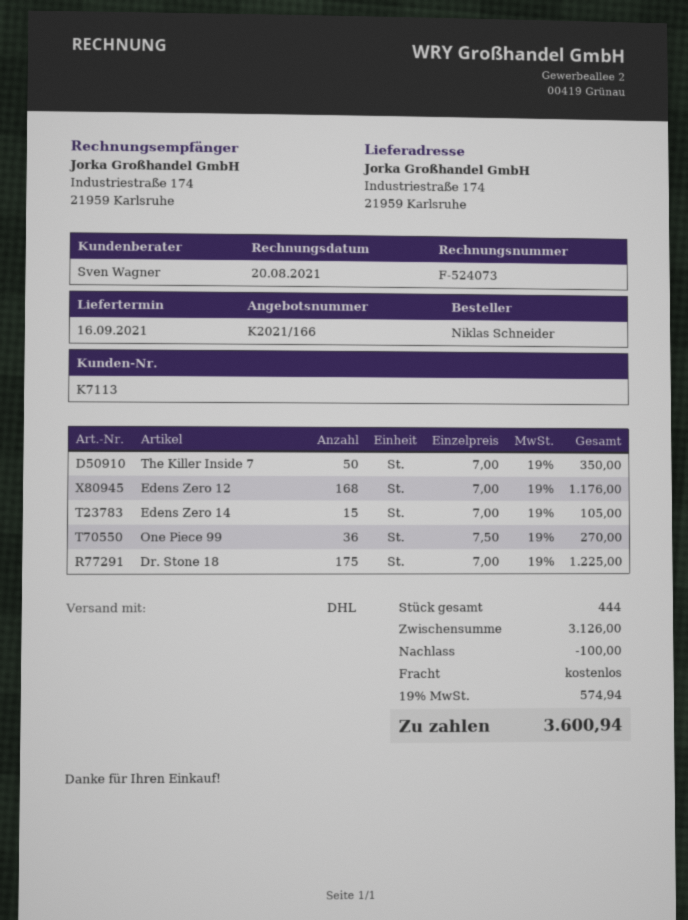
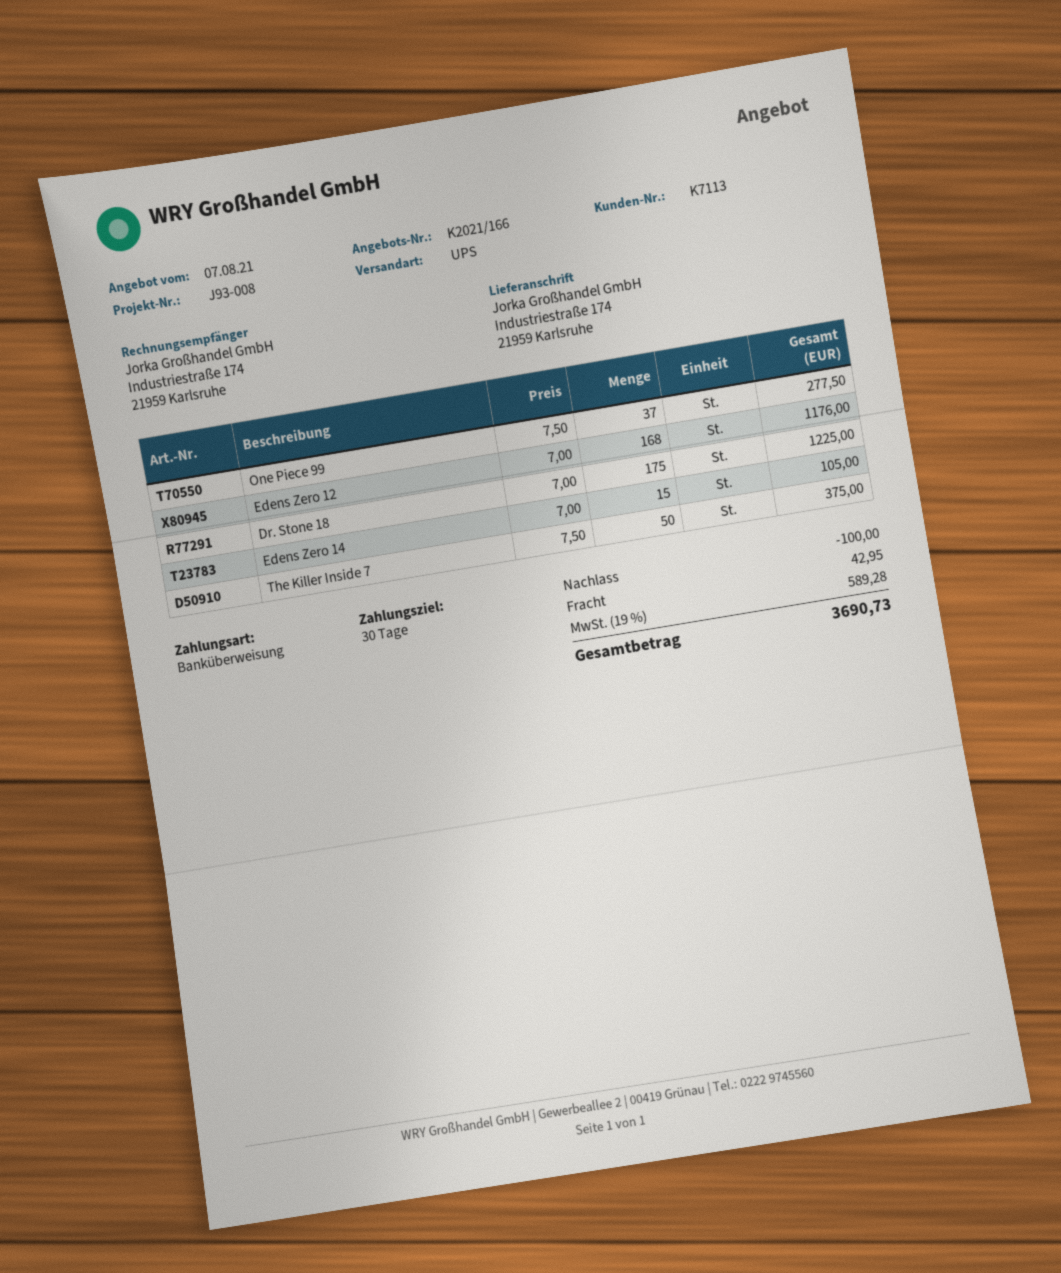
shipping method: DHL -> UPS
The Killer Inside 7: 50 x 7.00 = 350.00 -> 50 x 7.50 = 375.00
One Piece 99: 36 x 7.50 = 270.00 -> 37 x 7.50 = 277.50
shipping: 0.00 -> 42.95
tax: 19% = 574.94 -> 19% = 589.28
total: 3600.94 -> 3690.73

